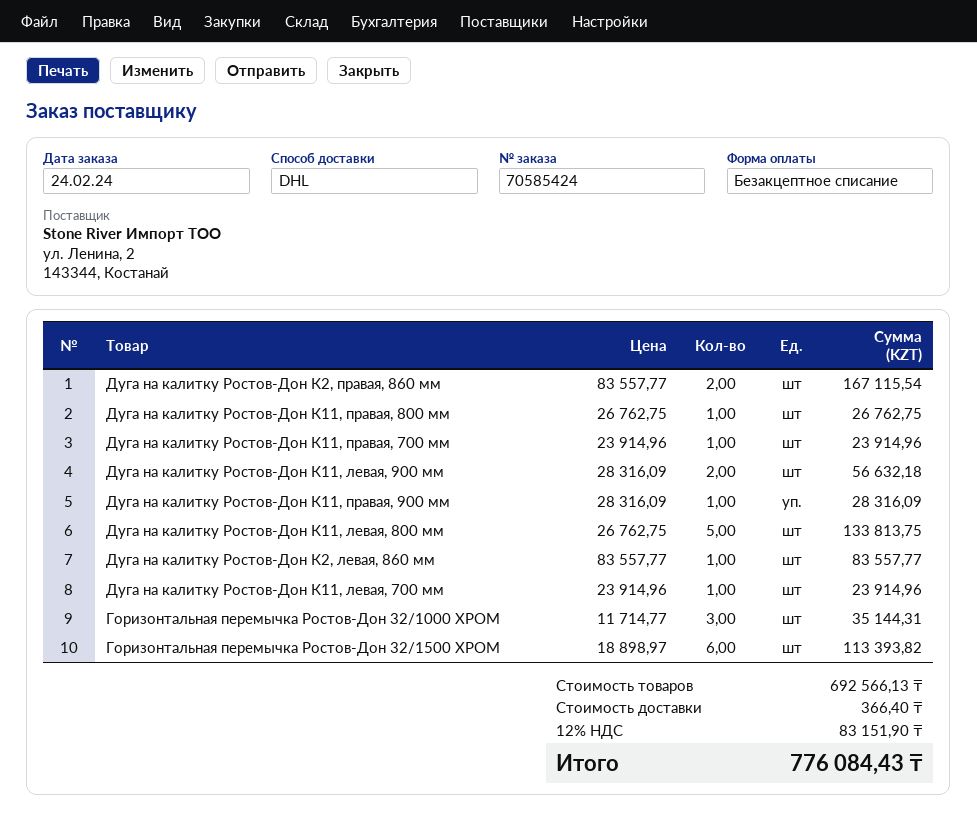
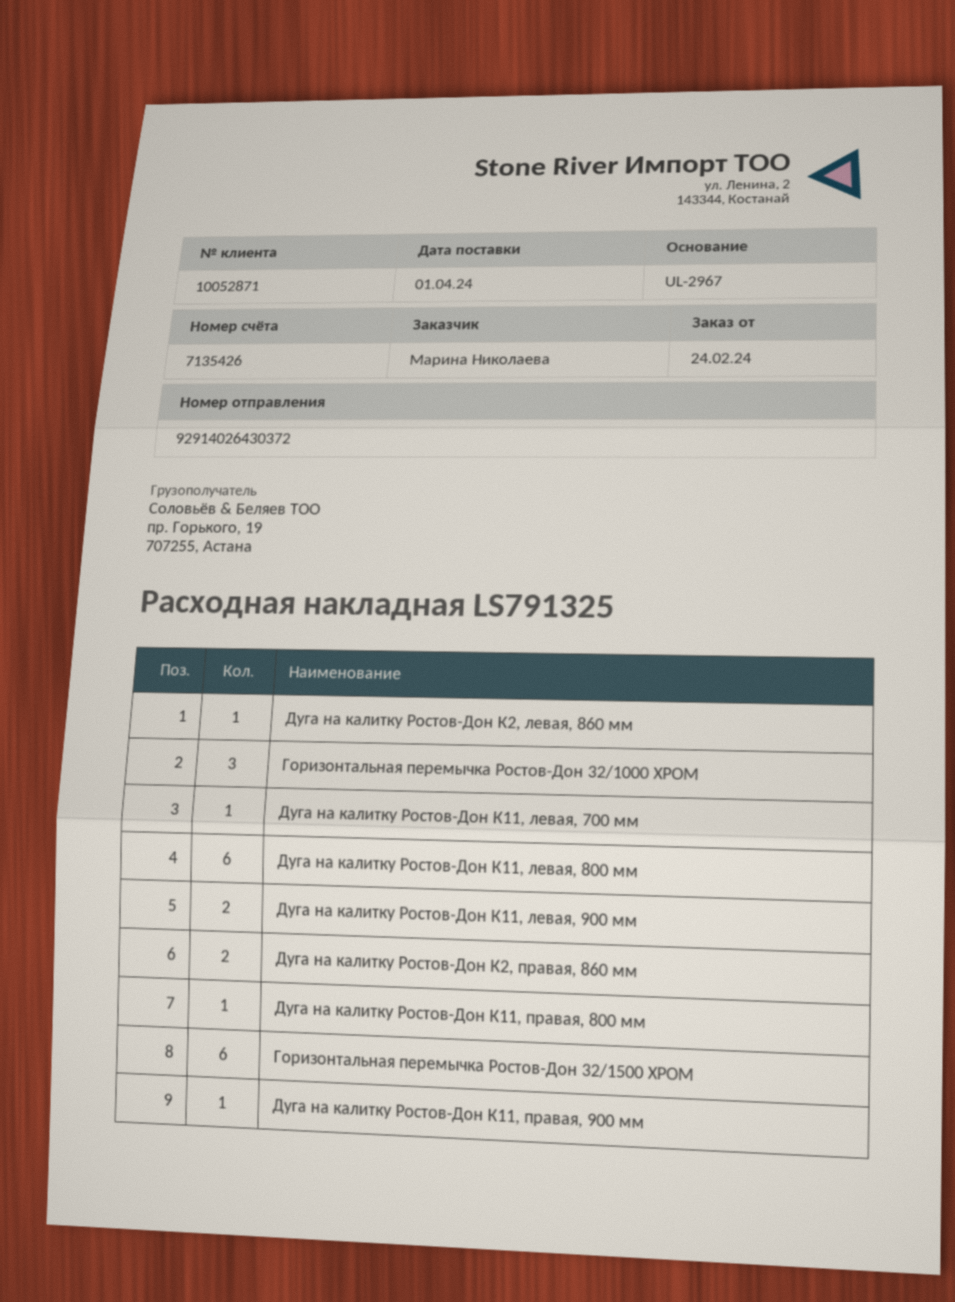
Дуга на калитку Ростов-Дон К11, правая, 700 мм: 1 -> none
Дуга на калитку Ростов-Дон К11, левая, 800 мм: 5 -> 6

